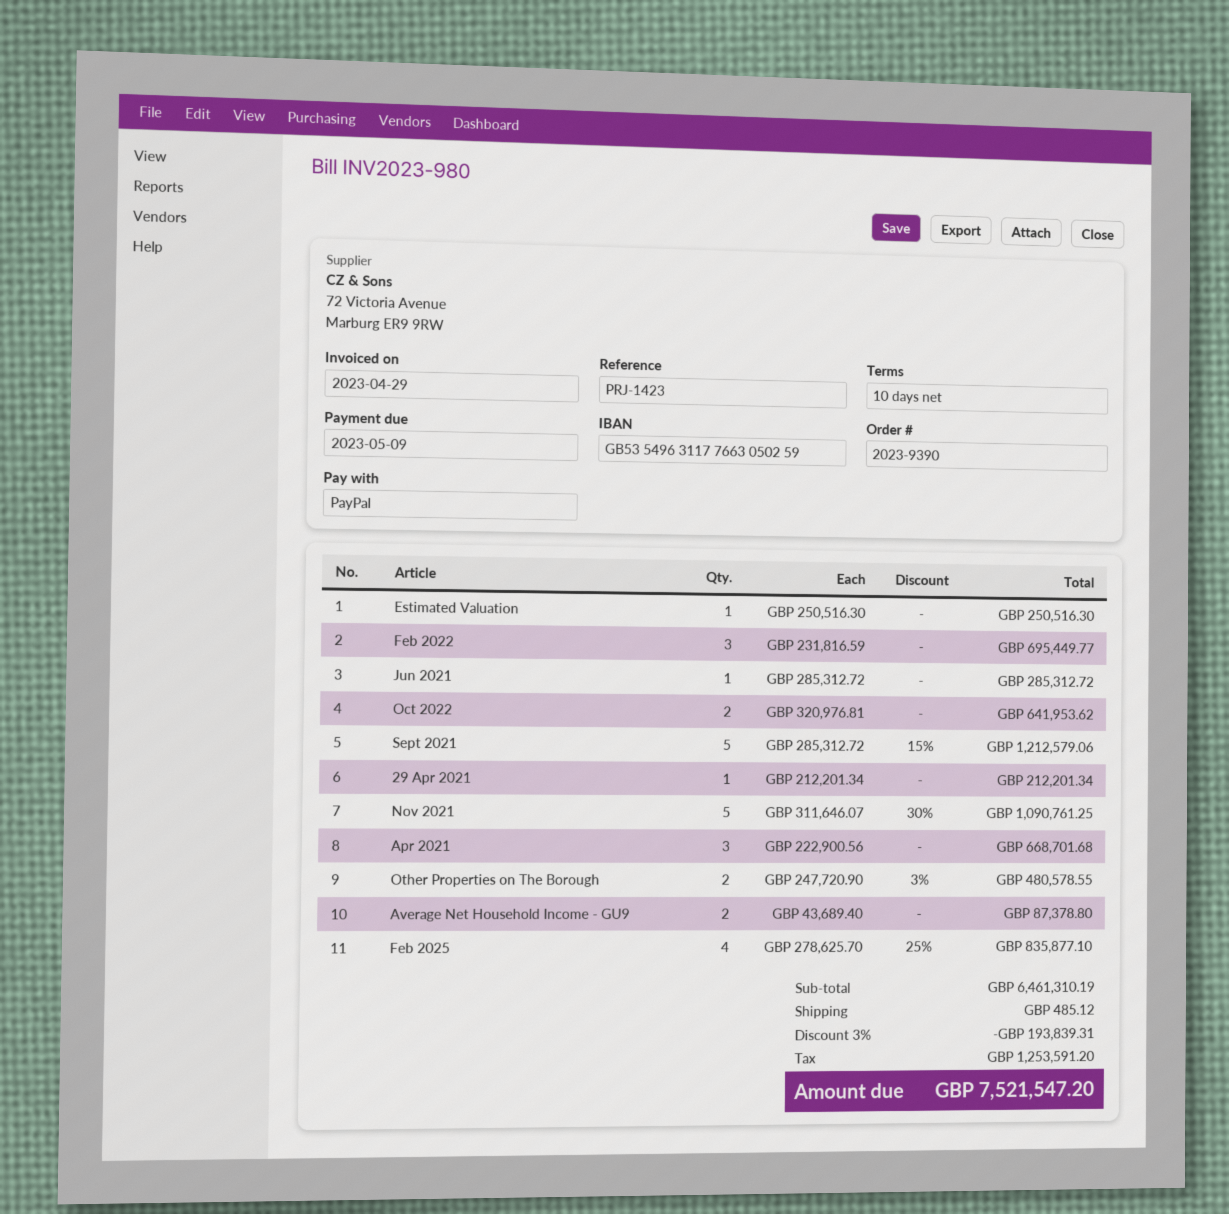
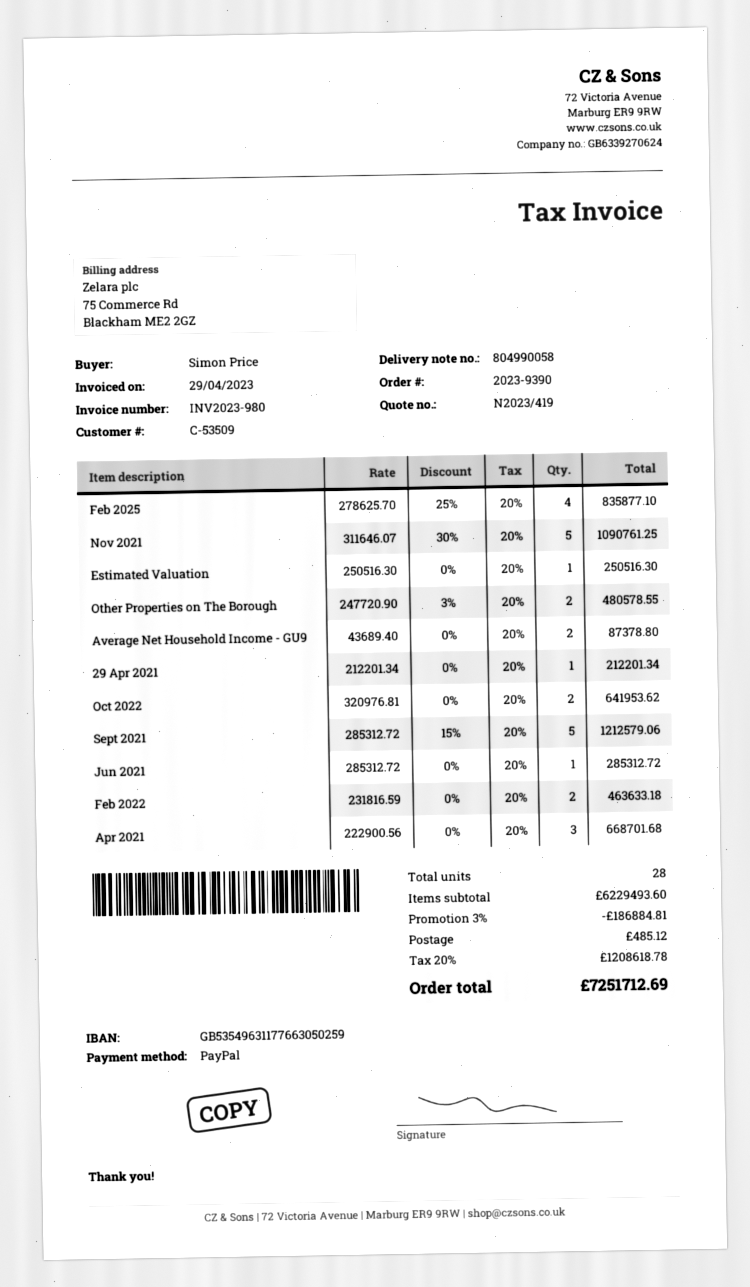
Feb 2022: 3 x 231816.59 = 695449.77 -> 2 x 231816.59 = 463633.18
subtotal: 6461310.19 -> 6229493.60
discount: 3% = 193839.31 -> 3% = 186884.81
tax: 1253591.20 -> 1208618.78
total: 7521547.20 -> 7251712.69

